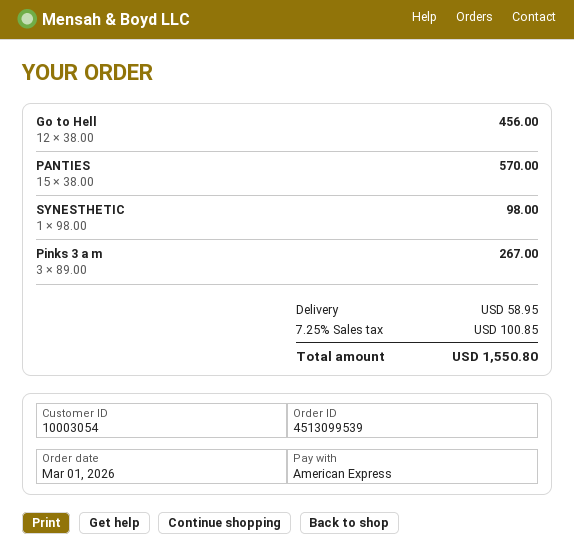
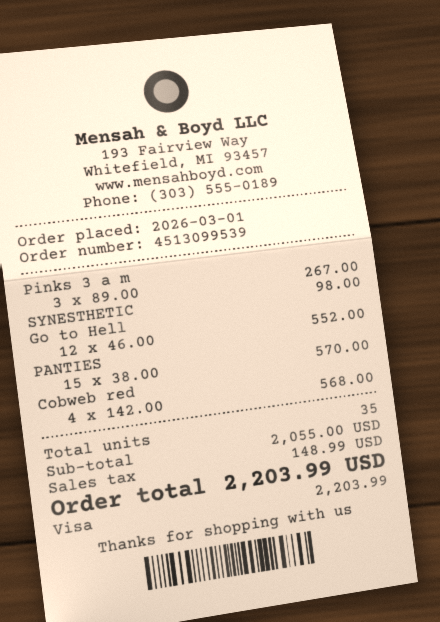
payment method: American Express -> Visa
Go to Hell: 12 x 38.00 = 456.00 -> 12 x 46.00 = 552.00
Cobweb red: none -> 4 x 142.00 = 568.00
shipping: 58.95 -> none
tax: 100.85 -> 148.99
total: 1550.80 -> 2203.99

